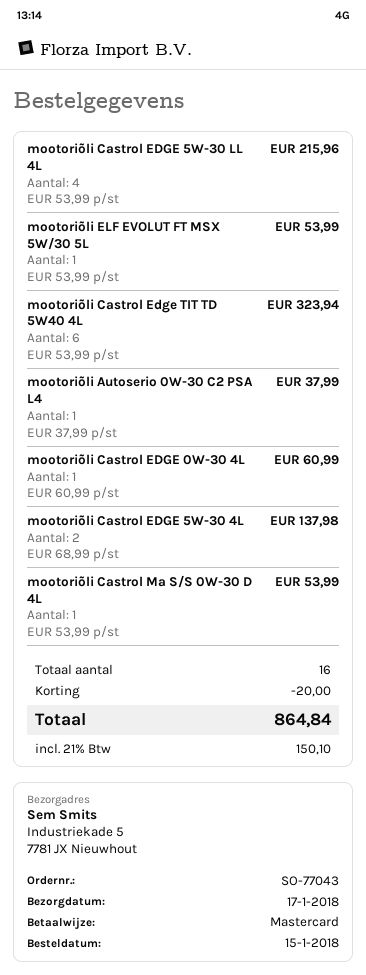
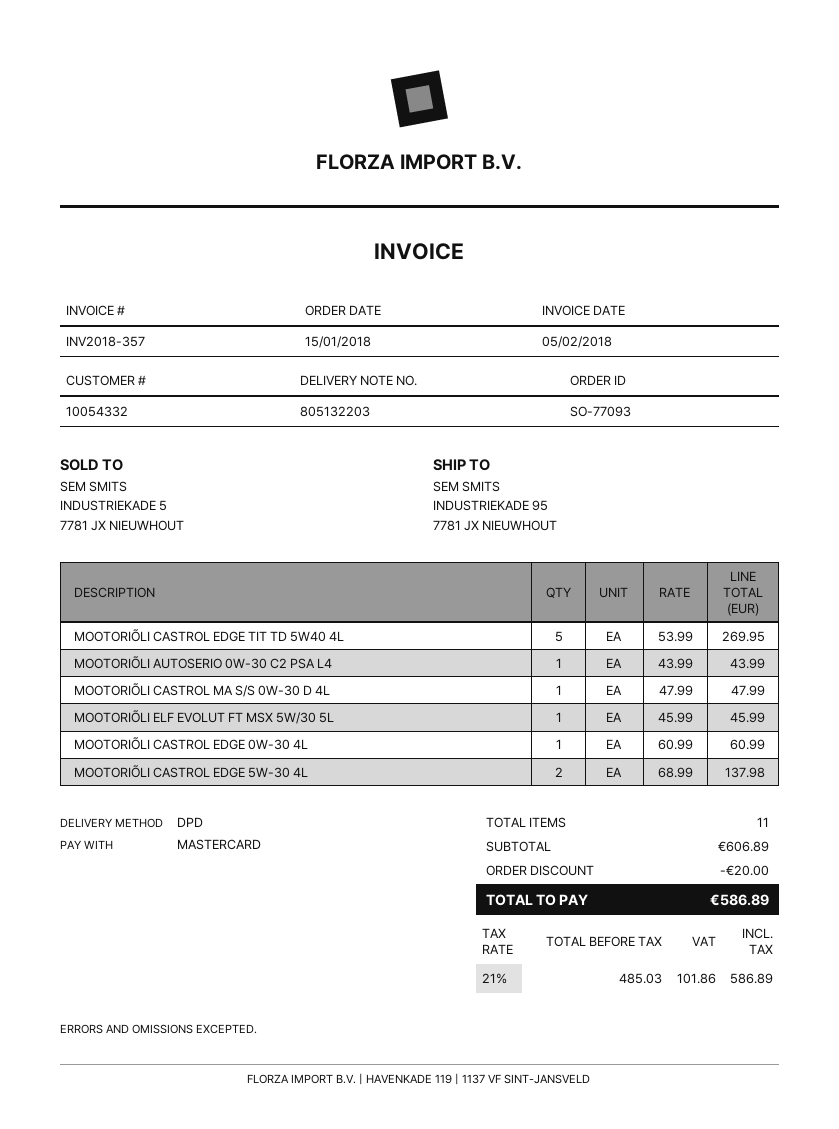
order number: SO-77043 -> SO-77093
ship to: Industriekade 5, 7781 JX Nieuwhout -> INDUSTRIEKADE 95, 7781 JX NIEUWHOUT
mootoriõli Castrol EDGE 5W-30 LL 4L: 4 x 53.99 = 215.96 -> none
mootoriõli ELF EVOLUT FT MSX 5W/30 5L: 1 x 53.99 = 53.99 -> 1 x 45.99 = 45.99
mootoriõli Castrol Edge TIT TD 5W40 4L: 6 x 53.99 = 323.94 -> 5 x 53.99 = 269.95
mootoriõli Autoserio 0W-30 C2 PSA L4: 1 x 37.99 = 37.99 -> 1 x 43.99 = 43.99
mootoriõli Castrol Ma S/S 0W-30 D 4L: 1 x 53.99 = 53.99 -> 1 x 47.99 = 47.99
total quantity: 16 -> 11
tax: 21% = 150.10 -> 21% = 101.86
total: 864.84 -> 586.89

